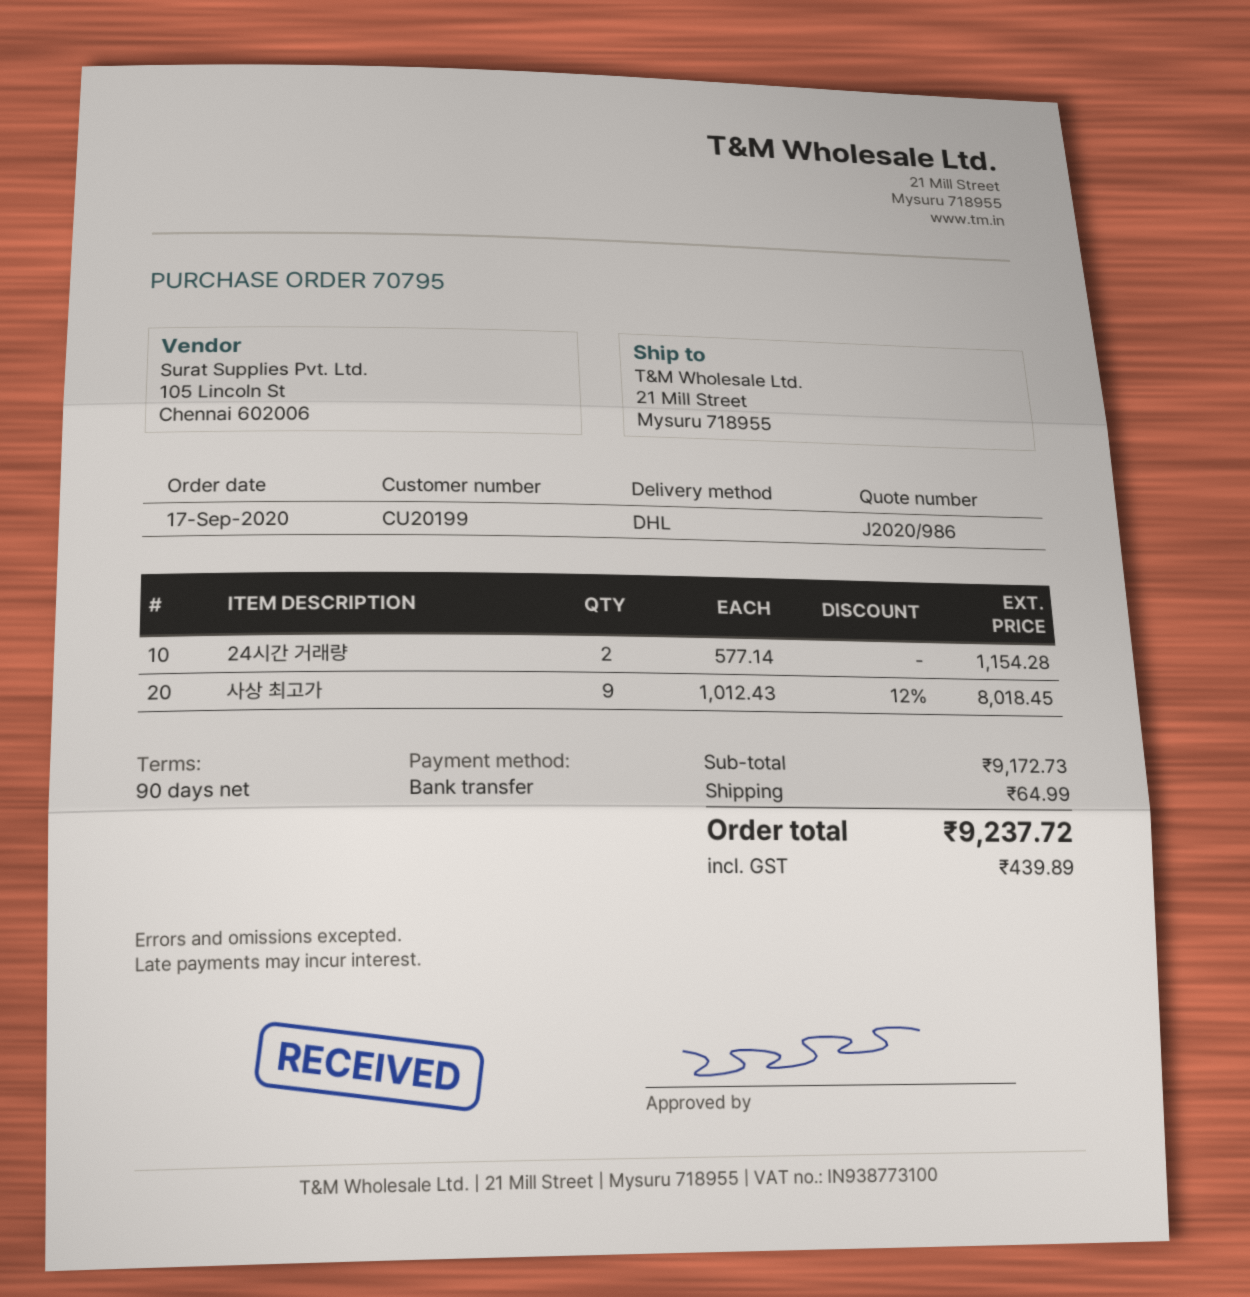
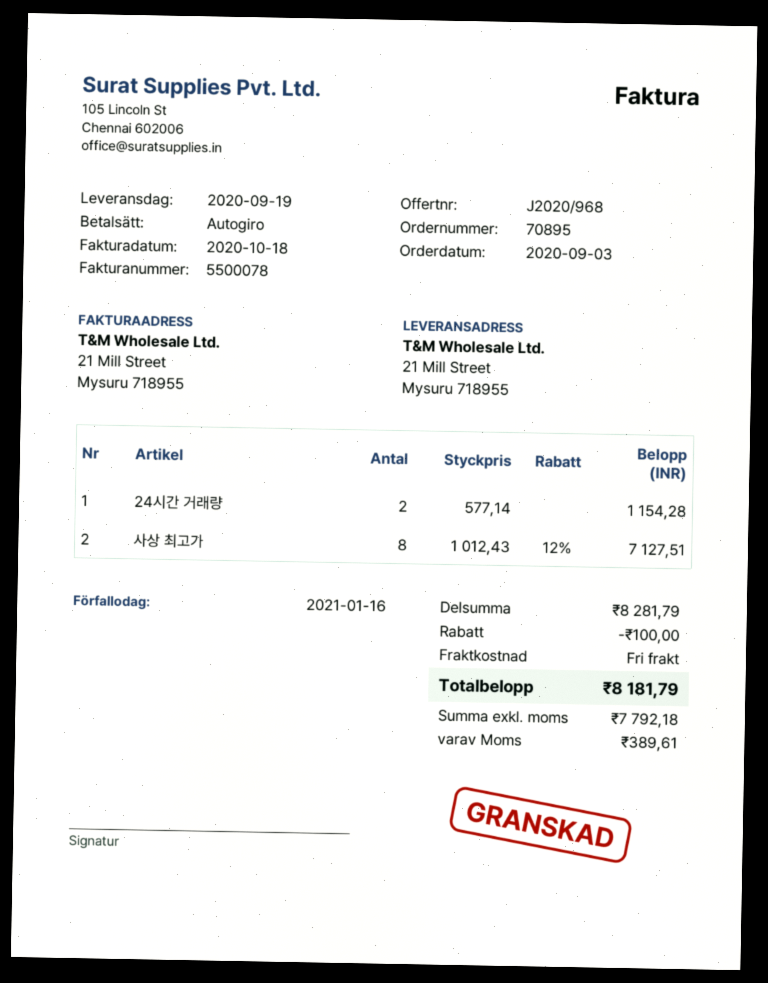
quote number: J2020/986 -> J2020/968
order number: 70795 -> 70895
order date: 2020-09-17 -> 2020-09-03
payment method: bank transfer -> direct debit
사상 최고가: 9 x 1012.43 - 12% = 8018.45 -> 8 x 1012.43 - 12% = 7127.51
subtotal: 9172.73 -> 8281.79
discount: none -> 100.00
shipping: 64.99 -> 0.00
tax: 439.89 -> 389.61
total: 9237.72 -> 8181.79

